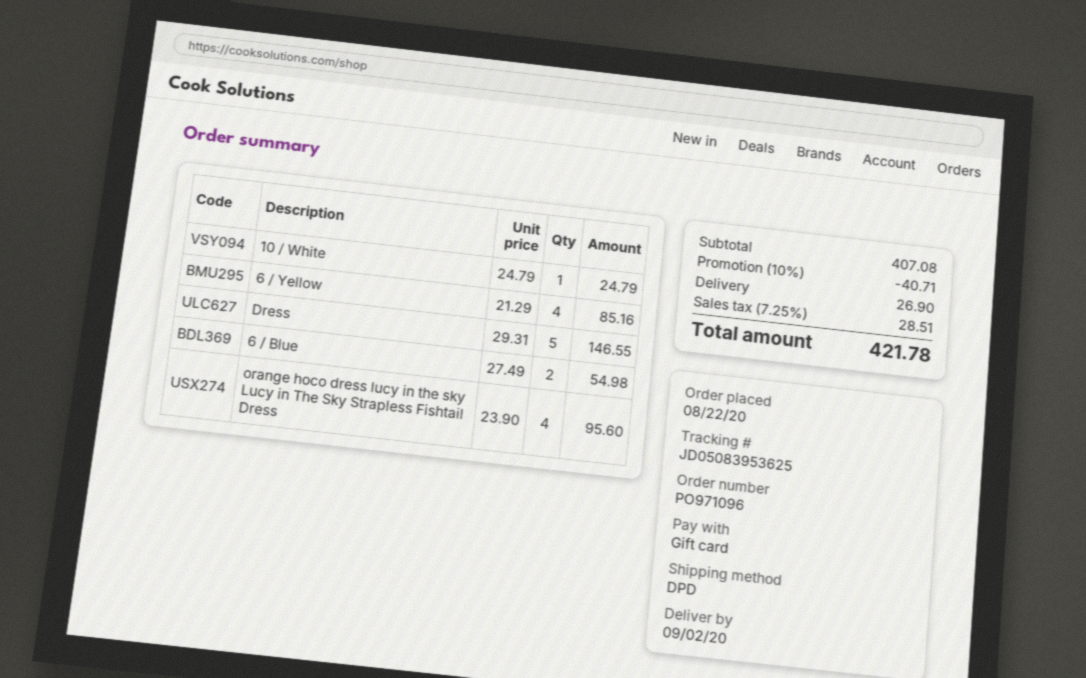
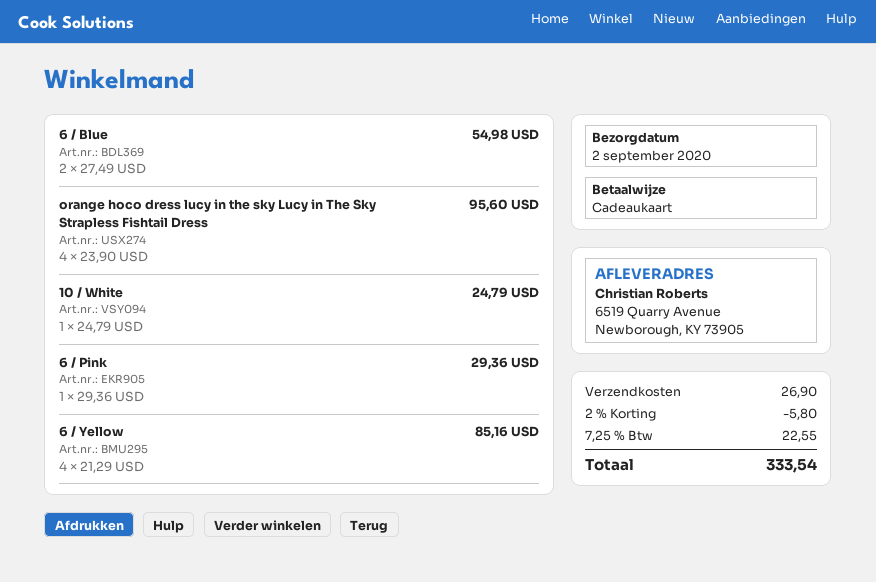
Dress: 5 x 29.31 = 146.55 -> none
6 / Pink: none -> 1 x 29.36 = 29.36
discount: 10% = 40.71 -> 2% = 5.80
tax: 7.25% = 28.51 -> 7.25% = 22.55
total: 421.78 -> 333.54

